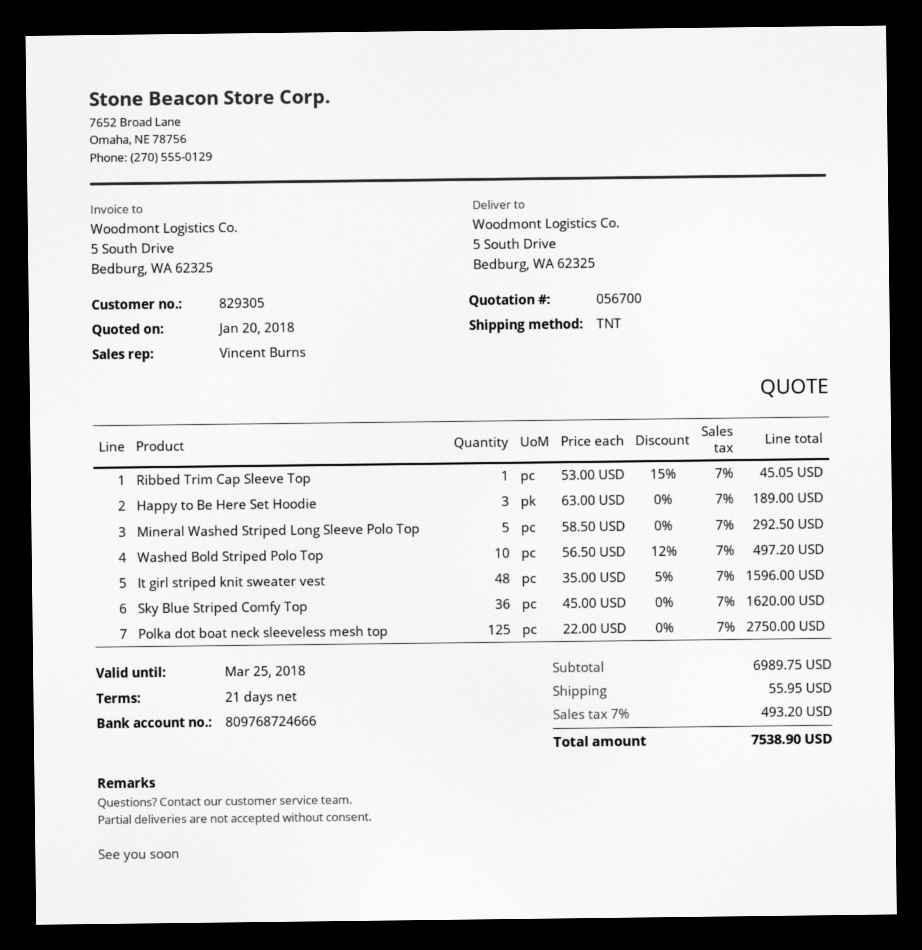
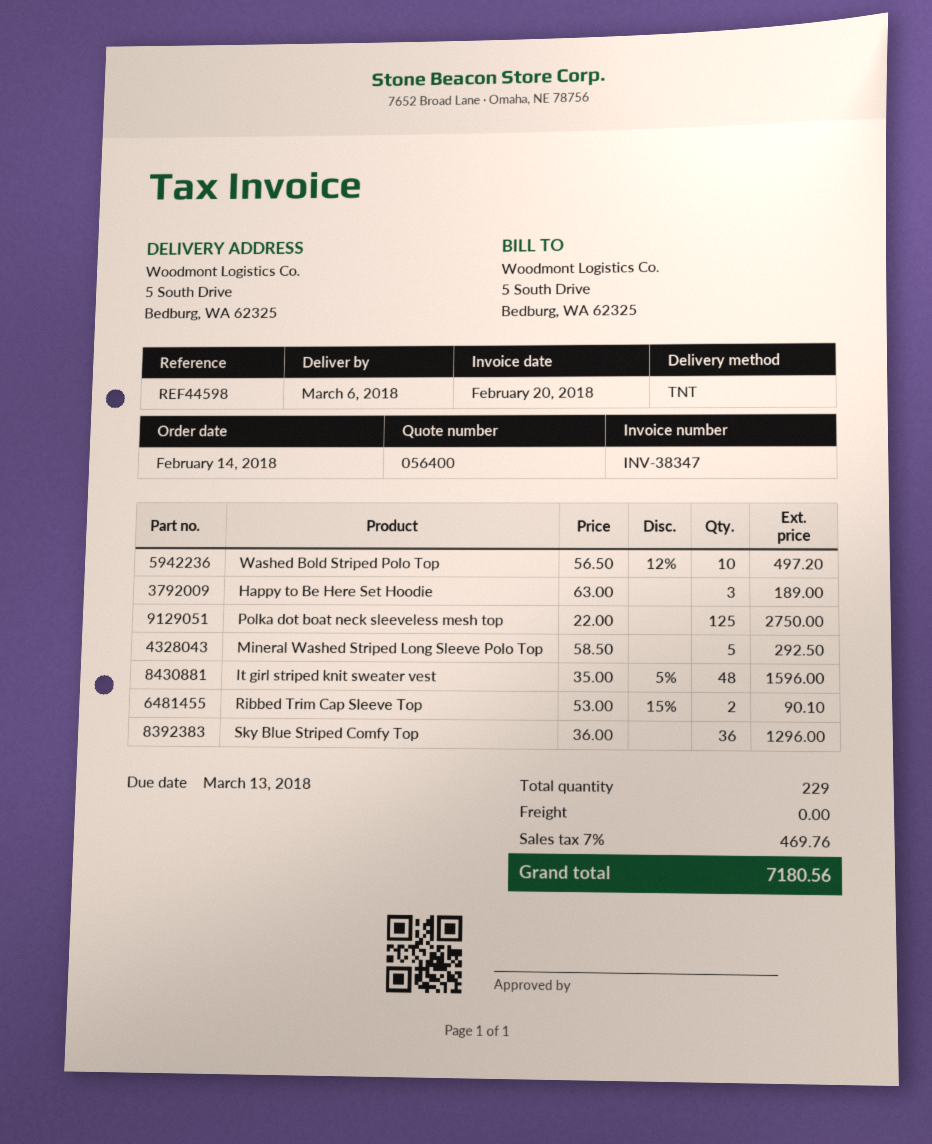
quote number: 056700 -> 056400
Ribbed Trim Cap Sleeve Top: 1 x 53.00 - 15% = 45.05 -> 2 x 53.00 - 15% = 90.10
Sky Blue Striped Comfy Top: 36 x 45.00 = 1620.00 -> 36 x 36.00 = 1296.00
shipping: 55.95 -> 0.00
tax: 7% = 493.20 -> 7% = 469.76
total: 7538.90 -> 7180.56

